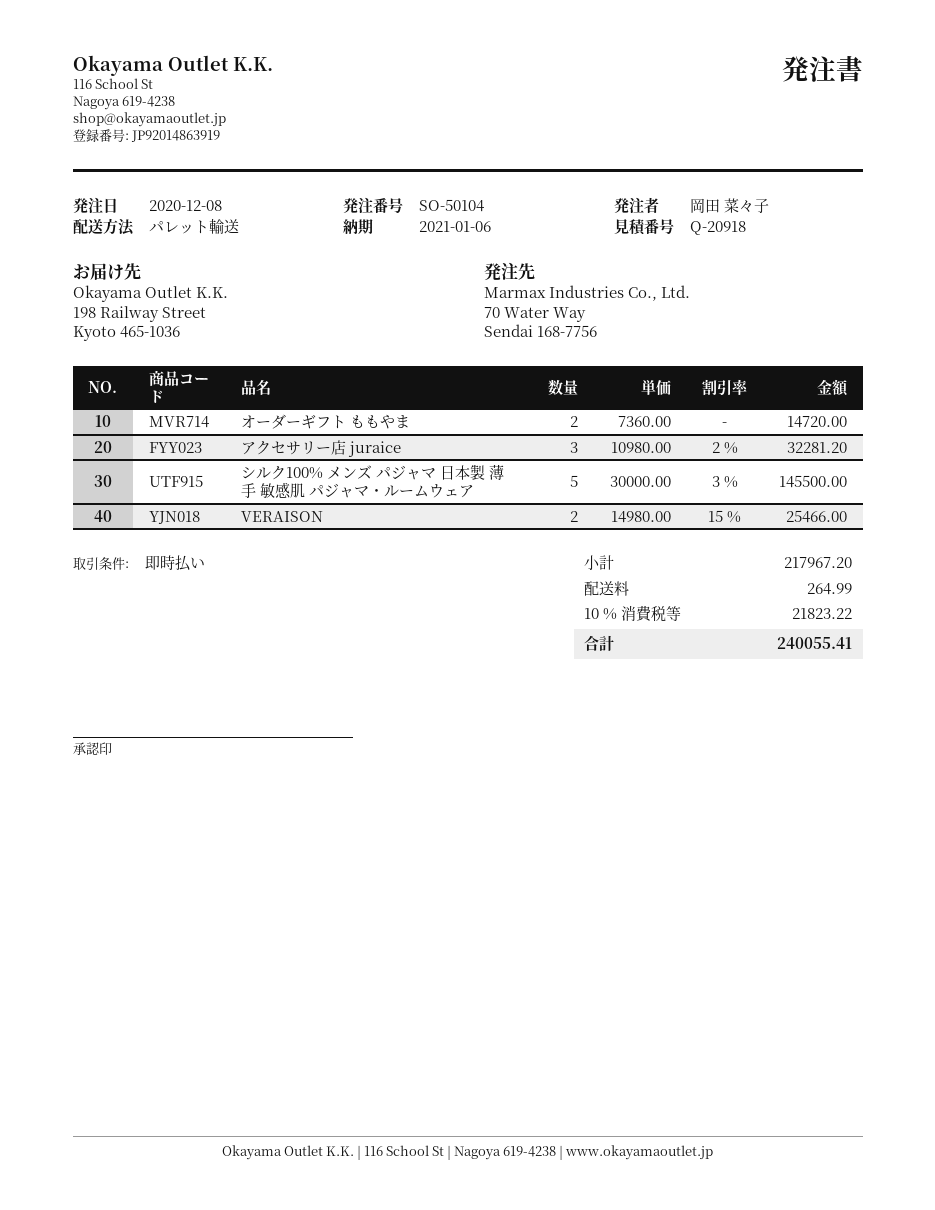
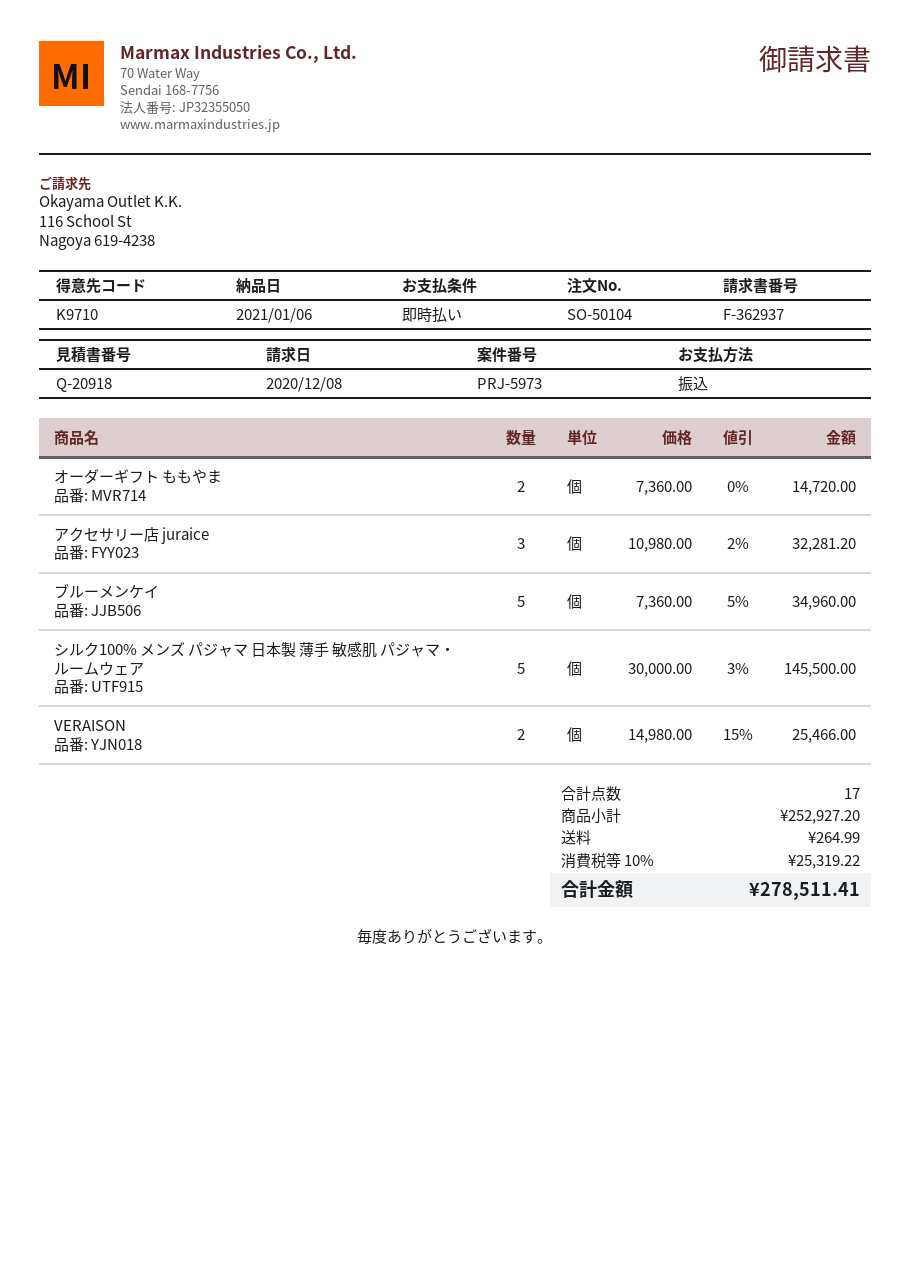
ブルーメンケイ: none -> 5 x 7360.00 - 5% = 34960.00
subtotal: 217967.20 -> 252927.20
tax: 10% = 21823.22 -> 10% = 25319.22
total: 240055.41 -> 278511.41

